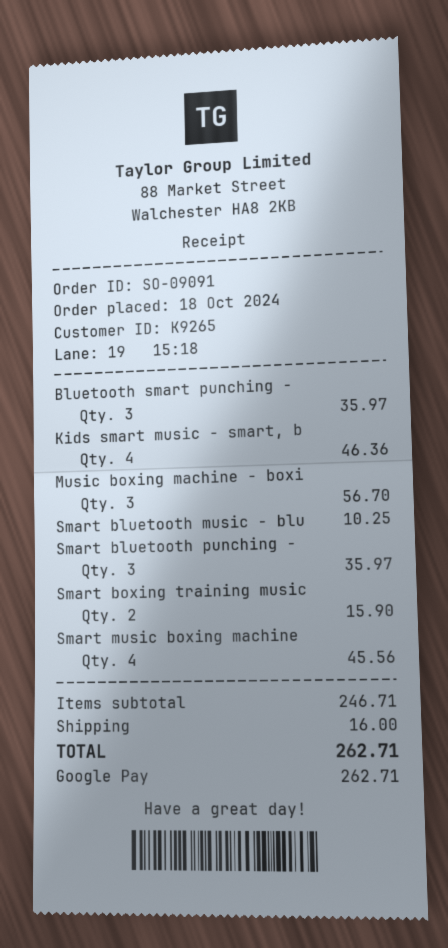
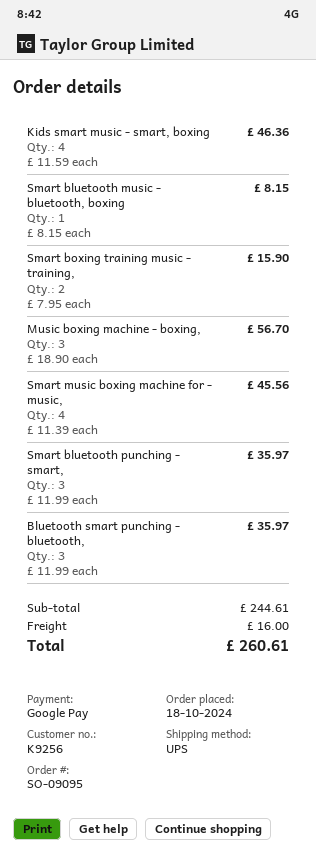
order number: SO-09091 -> SO-09095
customer number: K9265 -> K9256
Smart bluetooth music - blu: 1 for 10.25 -> 1 for 8.15
subtotal: 246.71 -> 244.61
total: 262.71 -> 260.61

